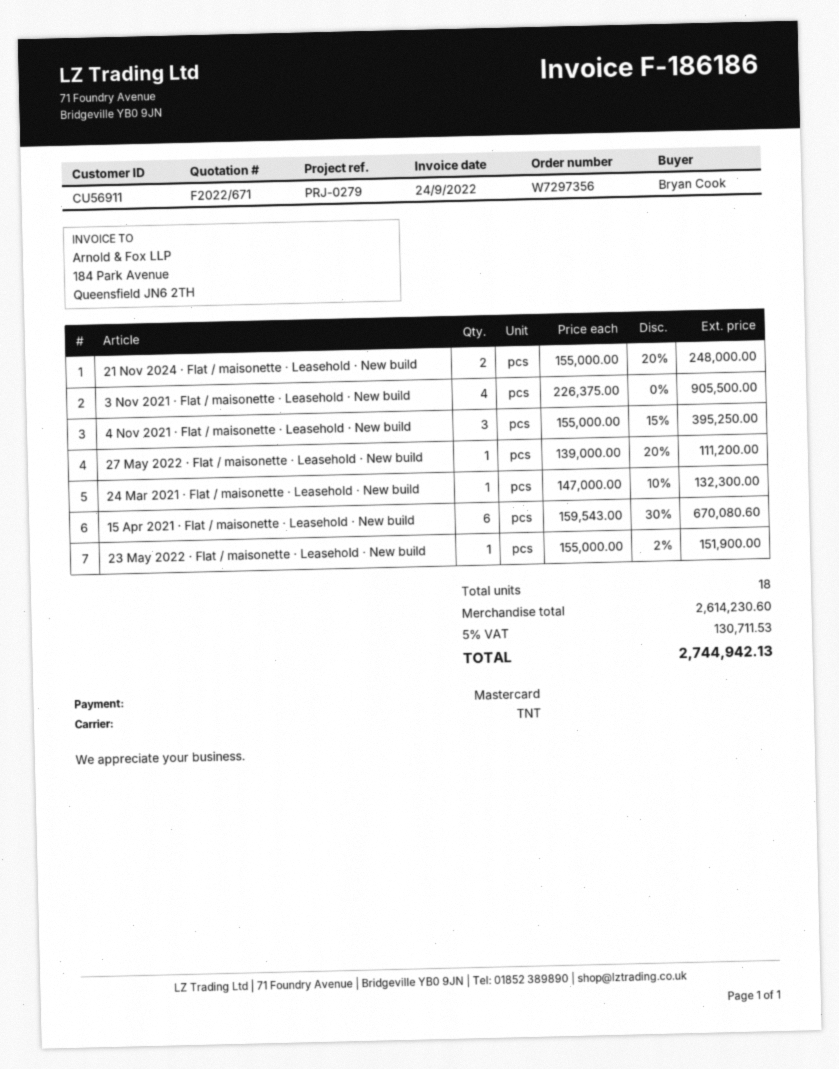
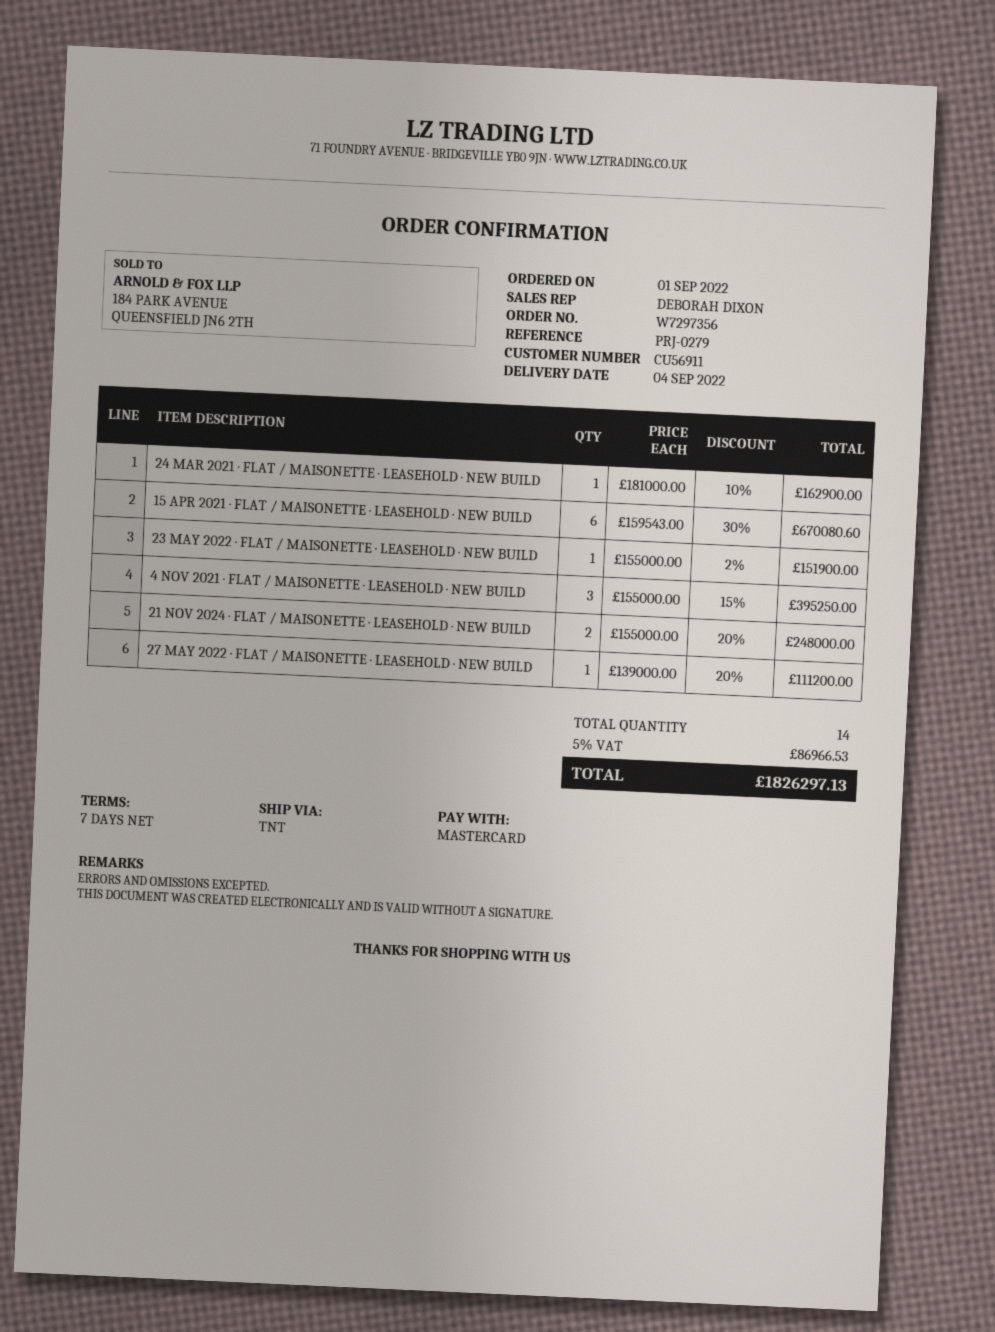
3 Nov 2021 · Flat / maisonette · Leasehold · New build: 4 x 226375.00 = 905500.00 -> none
24 Mar 2021 · Flat / maisonette · Leasehold · New build: 1 x 147000.00 - 10% = 132300.00 -> 1 x 181000.00 - 10% = 162900.00
total quantity: 18 -> 14
tax: 5% = 130711.53 -> 5% = 86966.53
total: 2744942.13 -> 1826297.13

